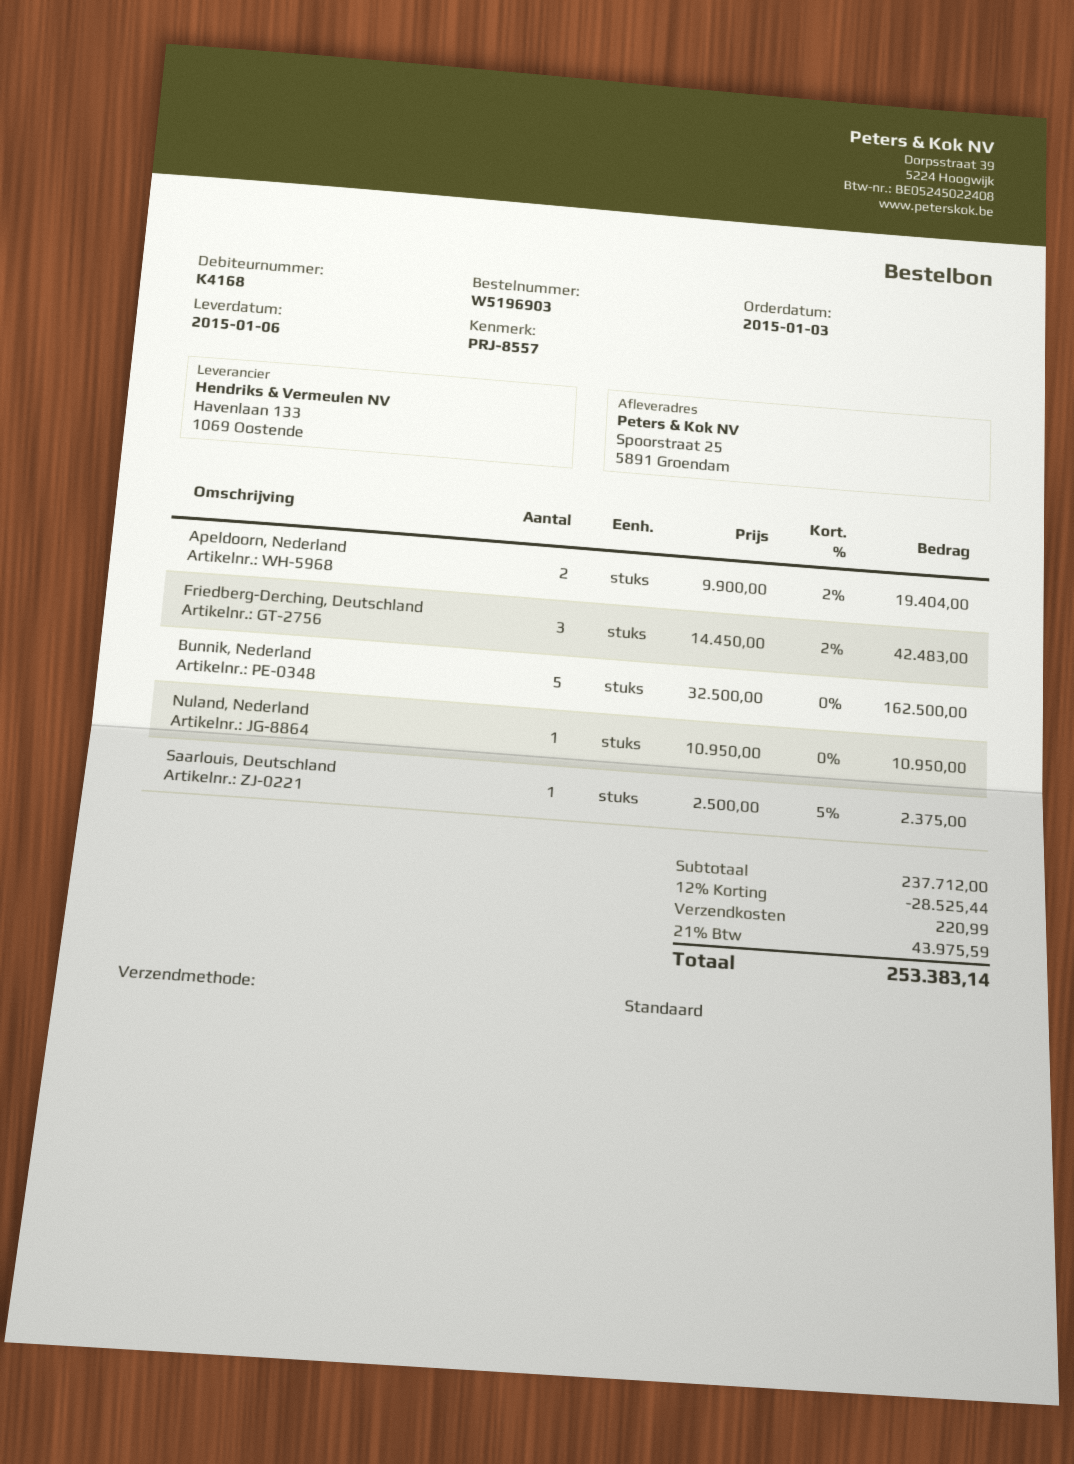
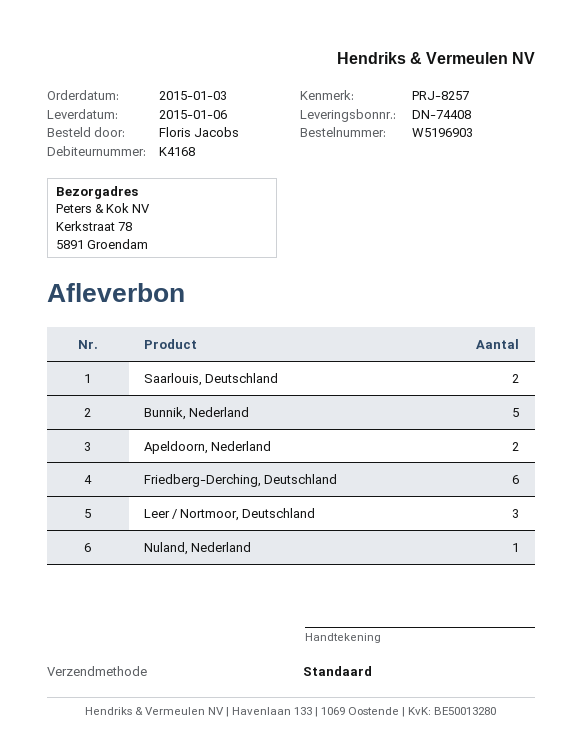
reference: PRJ-8557 -> PRJ-8257
ship to: Spoorstraat 25, 5891 Groendam -> Kerkstraat 78, 5891 Groendam
Friedberg-Derching, Deutschland: 3 -> 6
Saarlouis, Deutschland: 1 -> 2
Leer / Nortmoor, Deutschland: none -> 3

